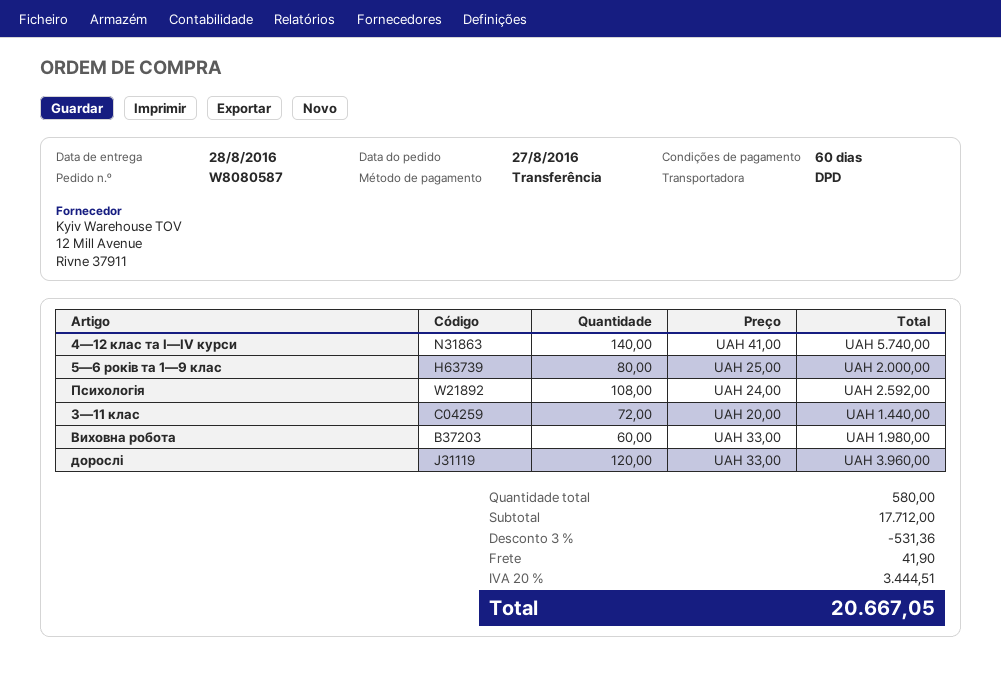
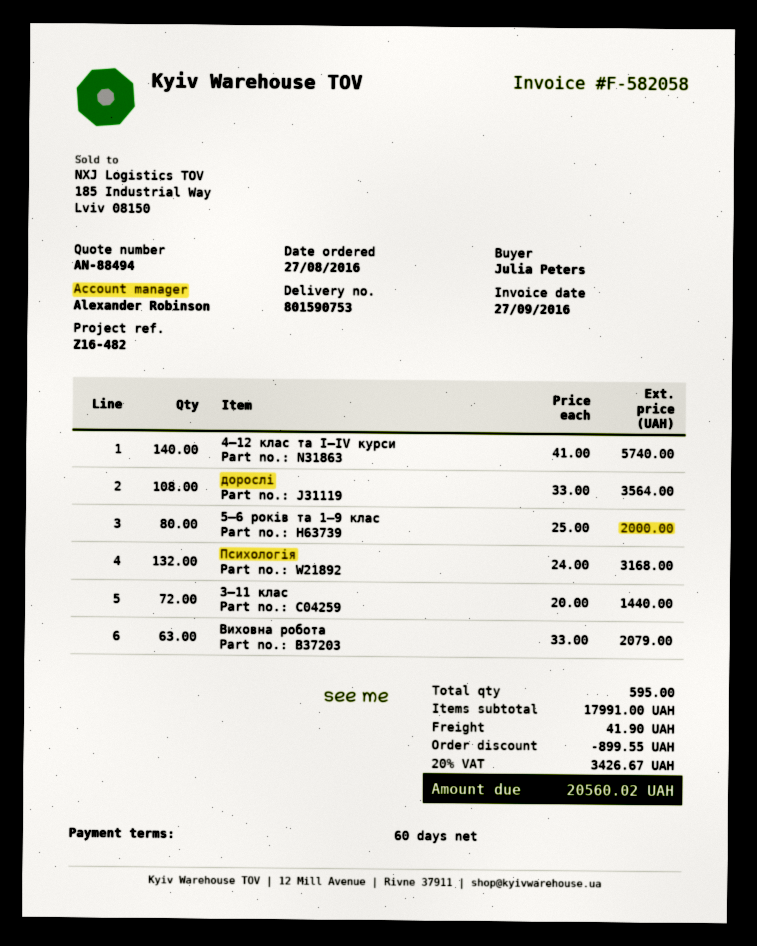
Психологія: 108 x 24.00 = 2592.00 -> 132 x 24.00 = 3168.00
Виховна робота: 60 x 33.00 = 1980.00 -> 63 x 33.00 = 2079.00
дорослі: 120 x 33.00 = 3960.00 -> 108 x 33.00 = 3564.00
total quantity: 580 -> 595
subtotal: 17712.00 -> 17991.00
discount: 531.36 -> 899.55
tax: 20% = 3444.51 -> 20% = 3426.67
total: 20667.05 -> 20560.02

